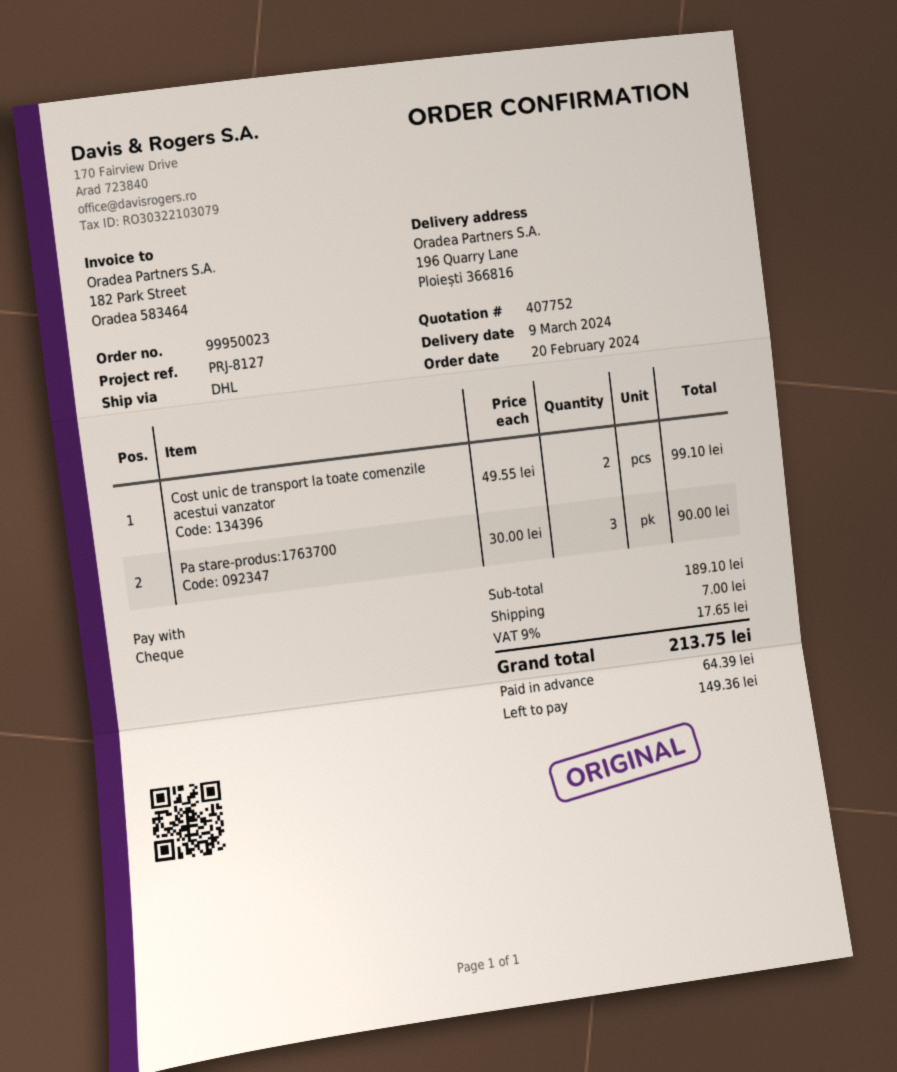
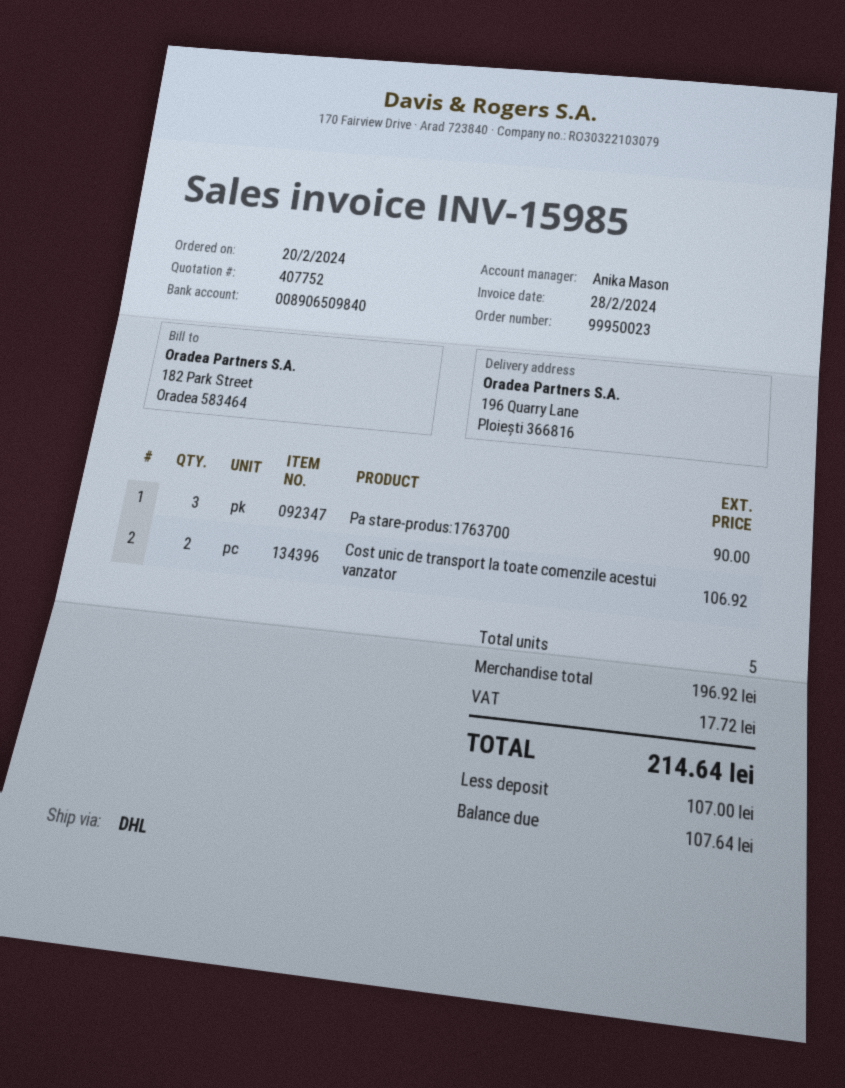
Cost unic de transport la toate comenzile acestui vanzator: 2 for 99.10 -> 2 for 106.92
subtotal: 189.10 -> 196.92
shipping: 7.00 -> none
tax: 17.65 -> 17.72
total: 213.75 -> 214.64
deposit: 64.39 -> 107.00
balance: 149.36 -> 107.64

